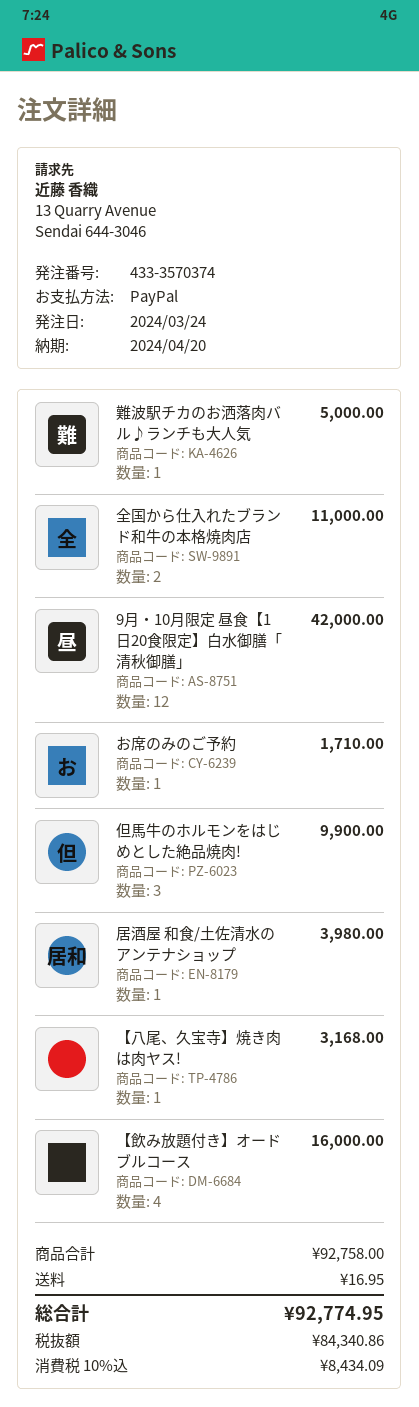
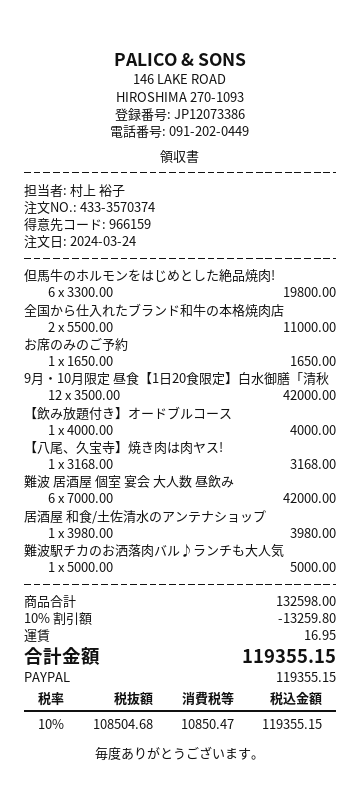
お席のみのご予約: 1 for 1710.00 -> 1 for 1650.00
但馬牛のホルモンをはじめとした絶品焼肉!: 3 for 9900.00 -> 6 for 19800.00
【飲み放題付き】オードブルコース: 4 for 16000.00 -> 1 for 4000.00
難波 居酒屋 個室 宴会 大人数 昼飲み: none -> 6 for 42000.00
subtotal: 92758.00 -> 132598.00
discount: none -> 10% = 13259.80
net: 84340.86 -> 108504.68
tax: 10% = 8434.09 -> 10% = 10850.47
total: 92774.95 -> 119355.15

